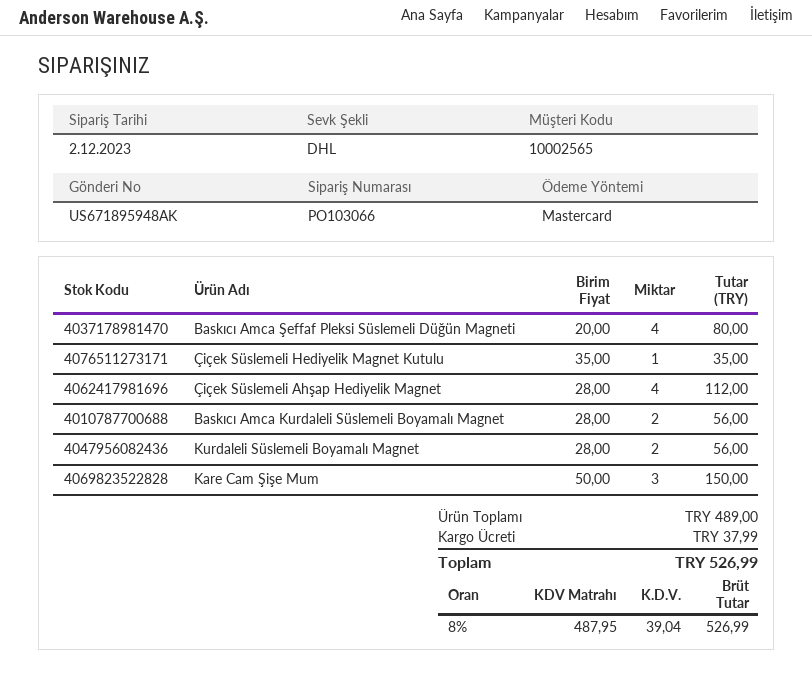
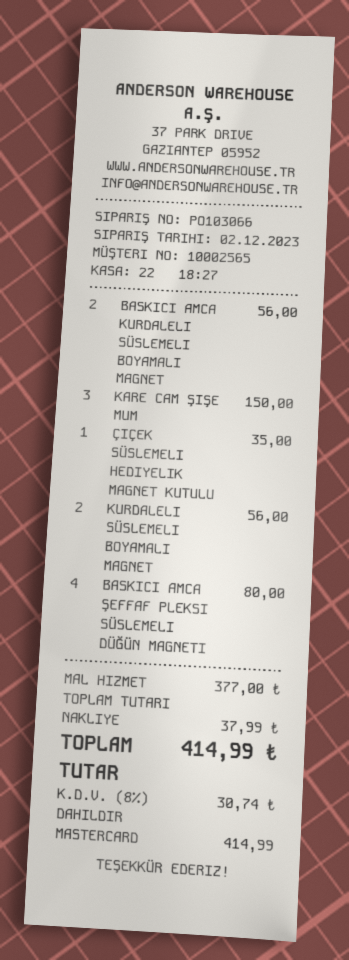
Çiçek Süslemeli Ahşap Hediyelik Magnet: 4 for 112.00 -> none
subtotal: 489.00 -> 377.00
tax: 8% = 39.04 -> 8% = 30.74
total: 526.99 -> 414.99

